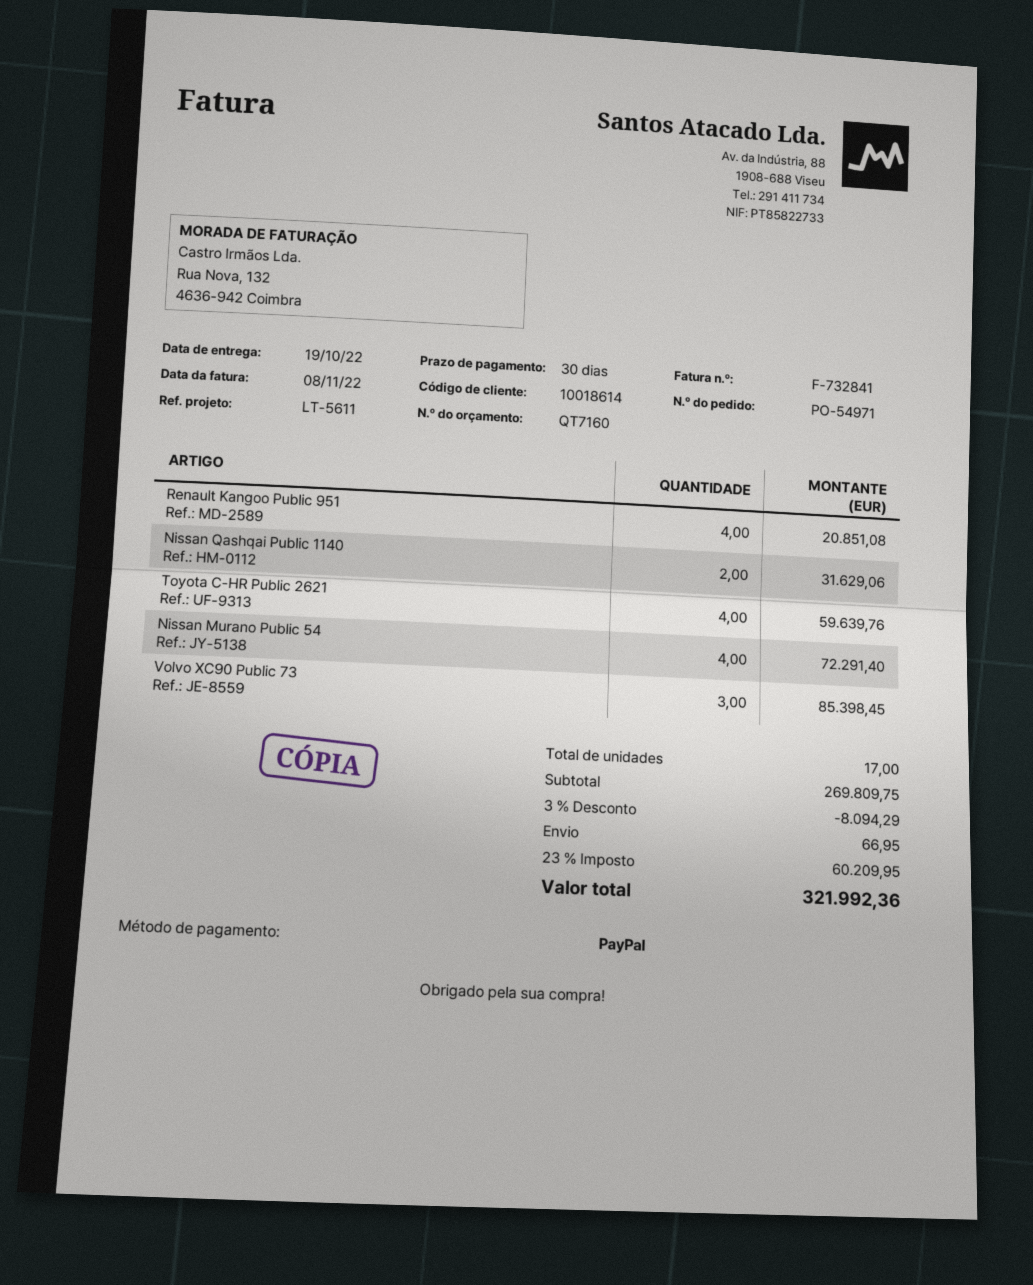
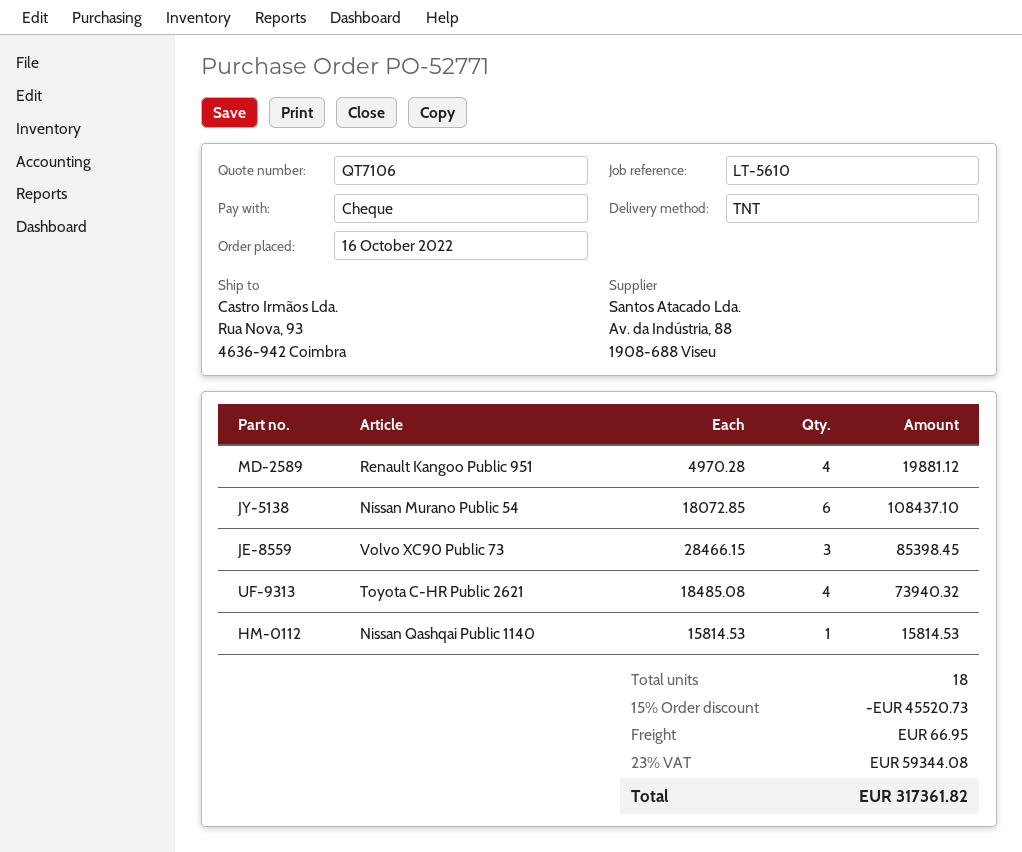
quote number: QT7160 -> QT7106
order number: PO-54971 -> PO-52771
reference: LT-5611 -> LT-5610
payment method: PayPal -> cheque
Renault Kangoo Public 951: 4 for 20851.08 -> 4 for 19881.12
Nissan Qashqai Public 1140: 2 for 31629.06 -> 1 for 15814.53
Toyota C-HR Public 2621: 4 for 59639.76 -> 4 for 73940.32
Nissan Murano Public 54: 4 for 72291.40 -> 6 for 108437.10
total quantity: 17 -> 18
discount: 3% = 8094.29 -> 15% = 45520.73
tax: 23% = 60209.95 -> 23% = 59344.08
total: 321992.36 -> 317361.82

